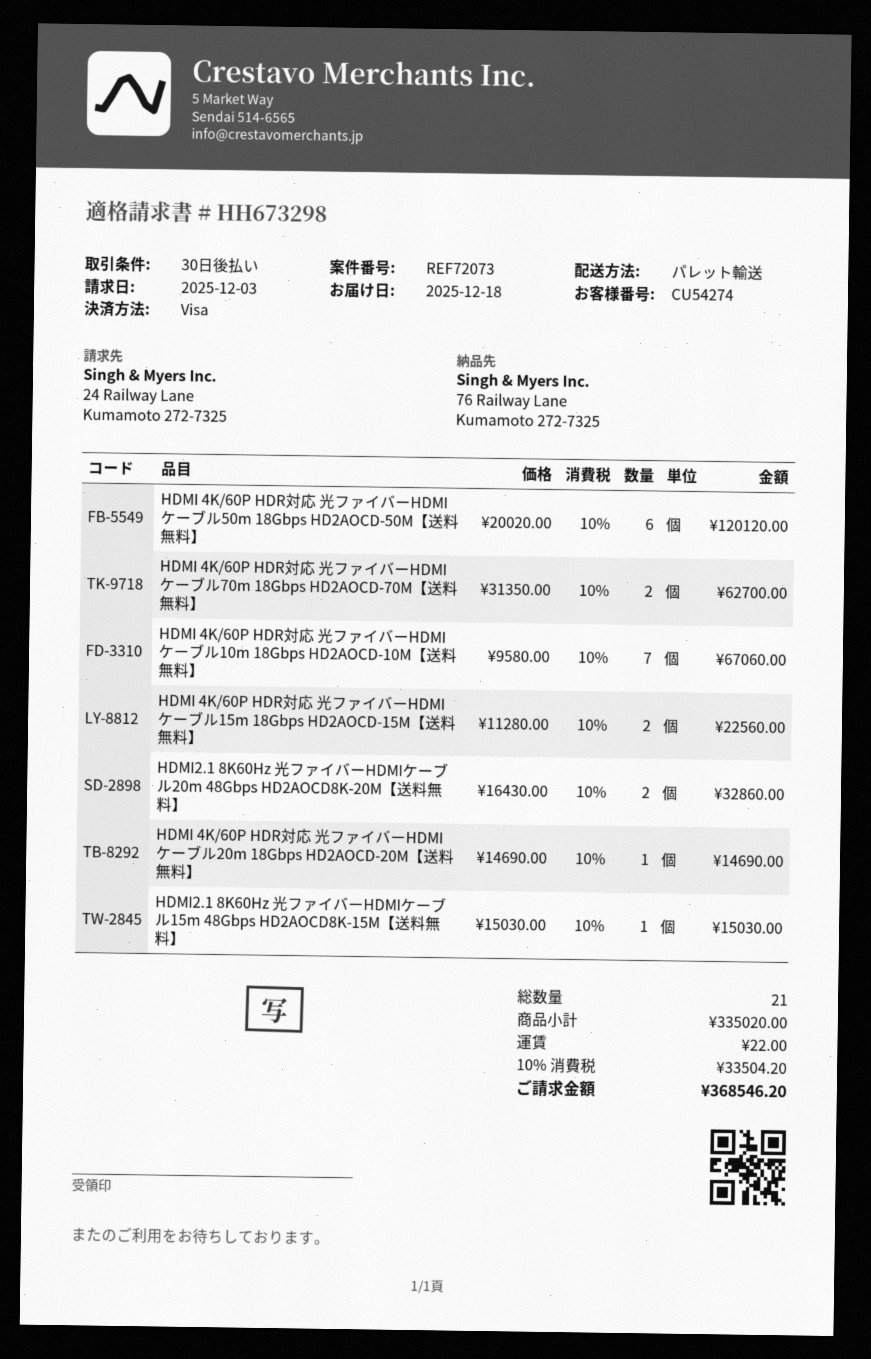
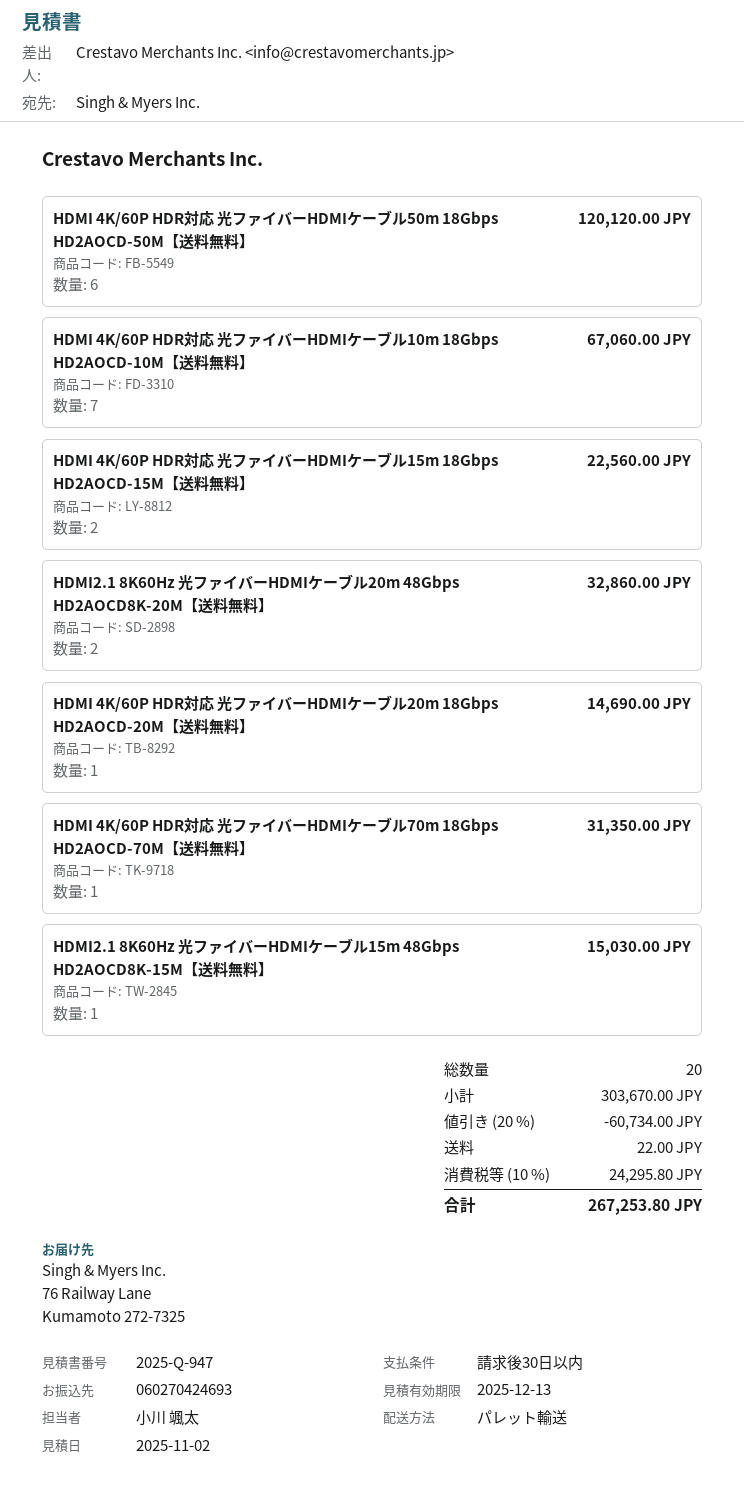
HDMI 4K/60P HDR対応 光ファイバーHDMIケーブル70m 18Gbps HD2AOCD-70M【送料無料】: 2 for 62700.00 -> 1 for 31350.00
total quantity: 21 -> 20
subtotal: 335020.00 -> 303670.00
discount: none -> 20% = 60734.00
tax: 10% = 33504.20 -> 10% = 24295.80
total: 368546.20 -> 267253.80

